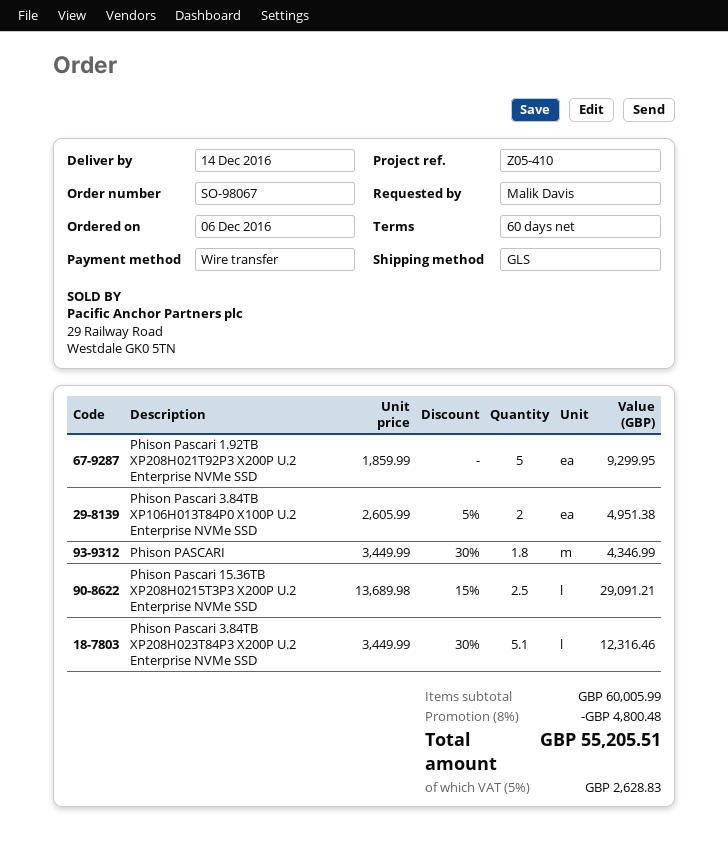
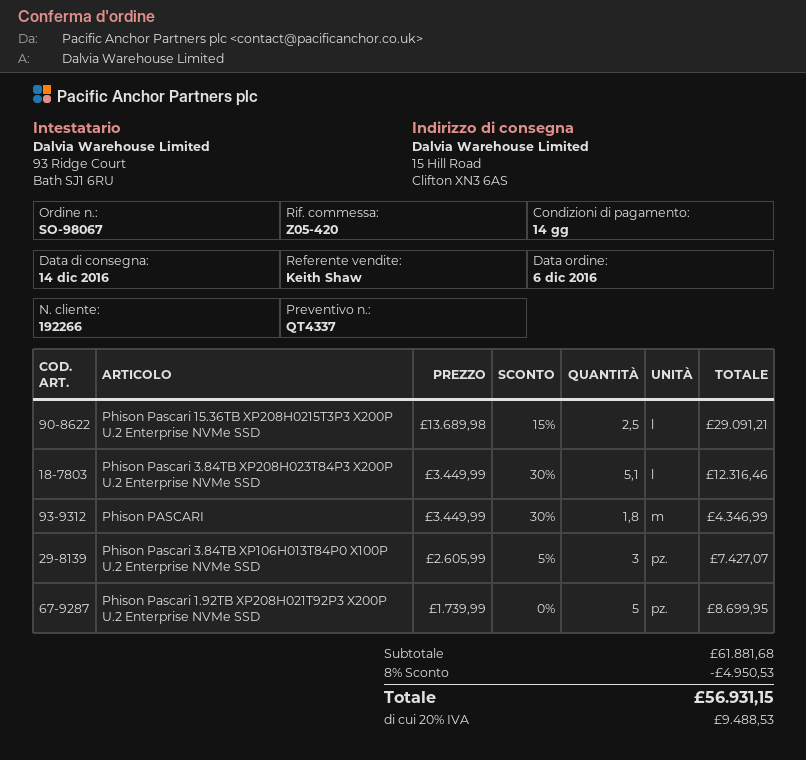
payment terms: 60 days -> 14 days
reference: Z05-410 -> Z05-420
Phison Pascari 1.92TB XP208H021T92P3 X200P U.2 Enterprise NVMe SSD: 5 x 1859.99 = 9299.95 -> 5 x 1739.99 = 8699.95
Phison Pascari 3.84TB XP106H013T84P0 X100P U.2 Enterprise NVMe SSD: 2 x 2605.99 - 5% = 4951.38 -> 3 x 2605.99 - 5% = 7427.07
subtotal: 60005.99 -> 61881.68
discount: 8% = 4800.48 -> 8% = 4950.53
tax: 5% = 2628.83 -> 20% = 9488.53
total: 55205.51 -> 56931.15

